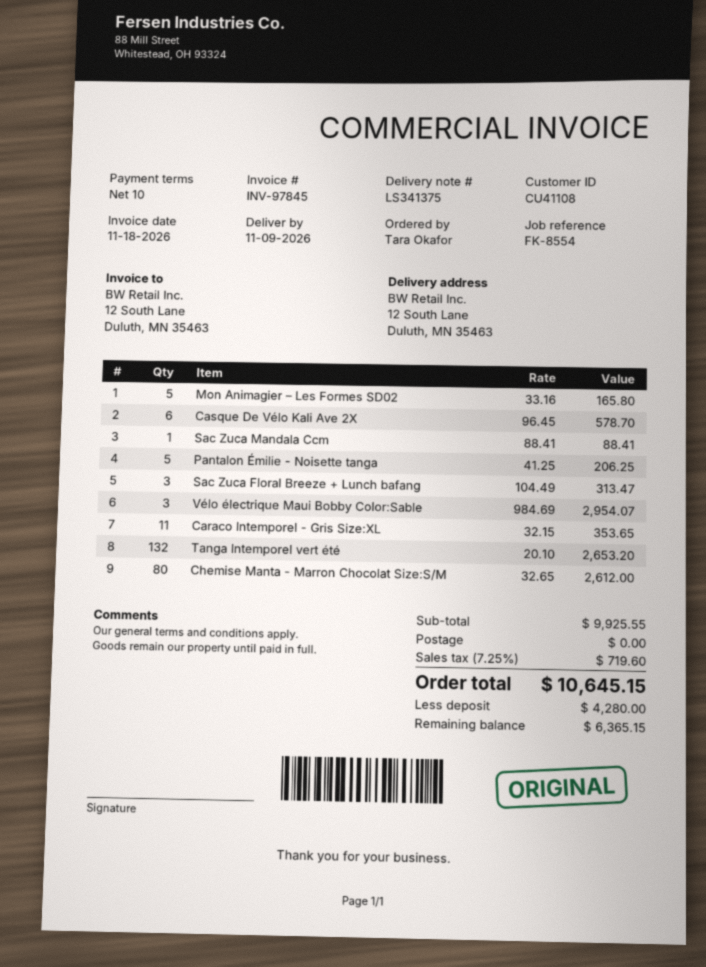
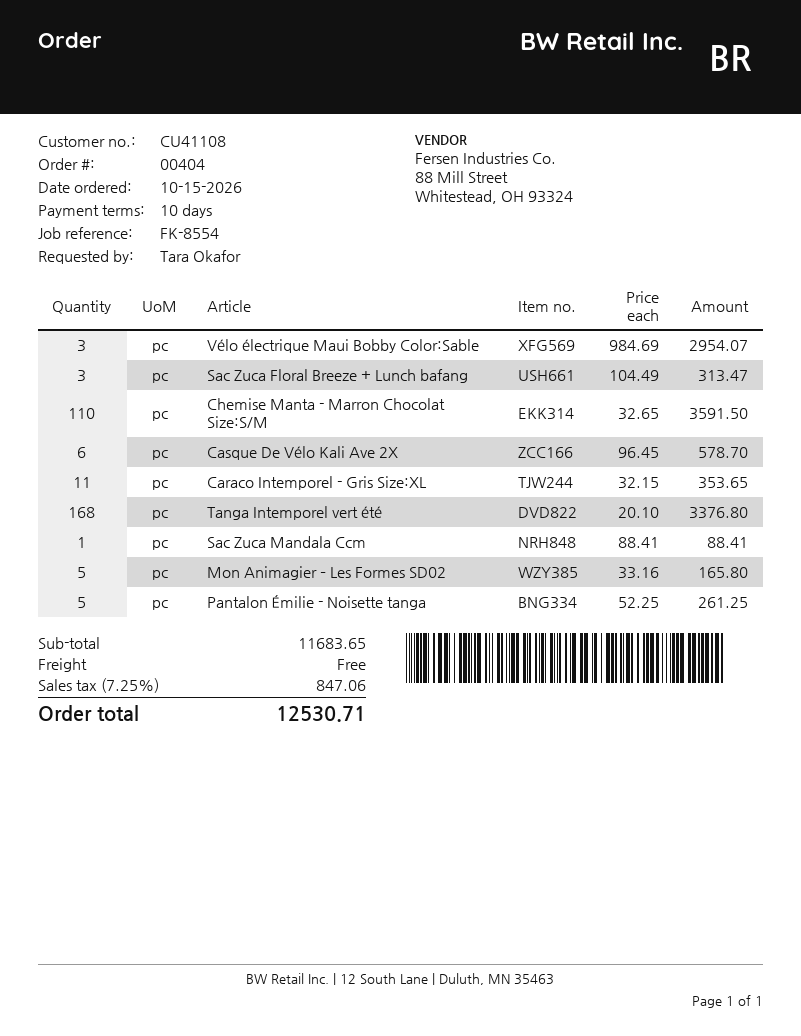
Pantalon Émilie - Noisette tanga: 5 x 41.25 = 206.25 -> 5 x 52.25 = 261.25
Tanga Intemporel vert été: 132 x 20.10 = 2653.20 -> 168 x 20.10 = 3376.80
Chemise Manta - Marron Chocolat Size:S/M: 80 x 32.65 = 2612.00 -> 110 x 32.65 = 3591.50
subtotal: 9925.55 -> 11683.65
tax: 7.25% = 719.60 -> 7.25% = 847.06
total: 10645.15 -> 12530.71

